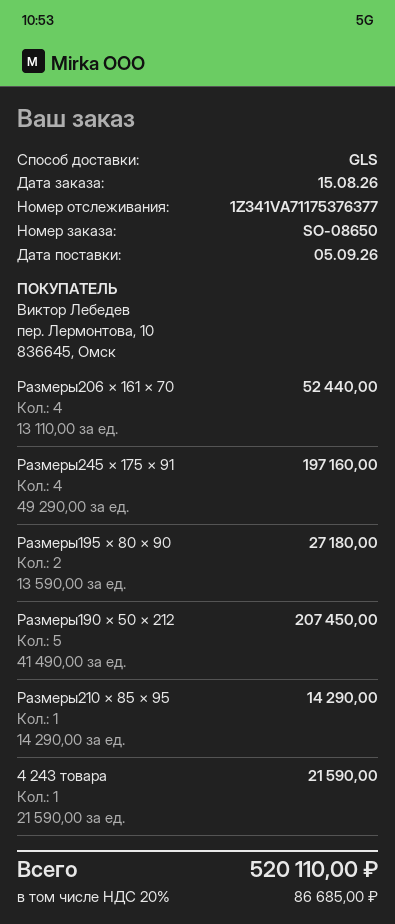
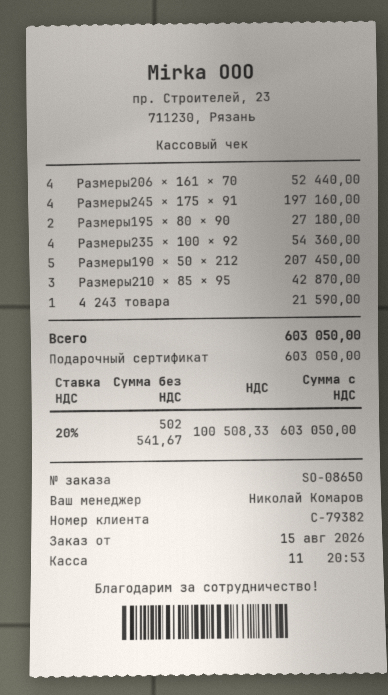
Размеры210 × 85 × 95: 1 for 14290.00 -> 3 for 42870.00
Размеры235 × 100 × 92: none -> 4 for 54360.00
tax: 20% = 86685.00 -> 20% = 100508.33
total: 520110.00 -> 603050.00

